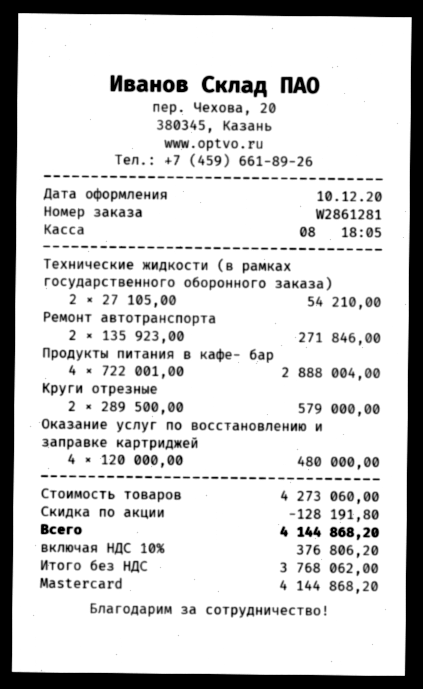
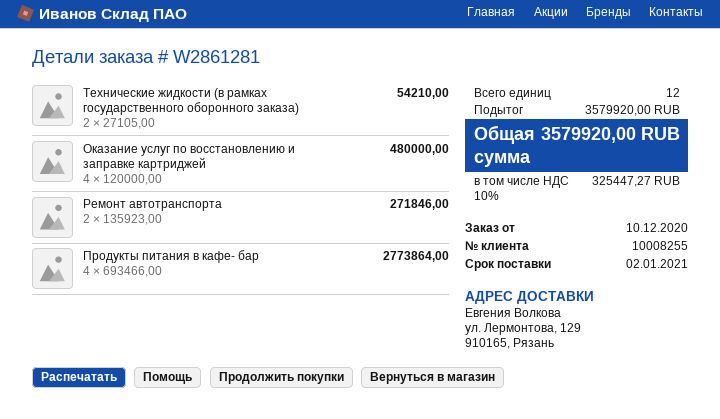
Продукты питания в кафе- бар: 4 x 722001.00 = 2888004.00 -> 4 x 693466.00 = 2773864.00
Круги отрезные: 2 x 289500.00 = 579000.00 -> none
subtotal: 4273060.00 -> 3579920.00
discount: 128191.80 -> none
tax: 10% = 376806.20 -> 10% = 325447.27
total: 4144868.20 -> 3579920.00

